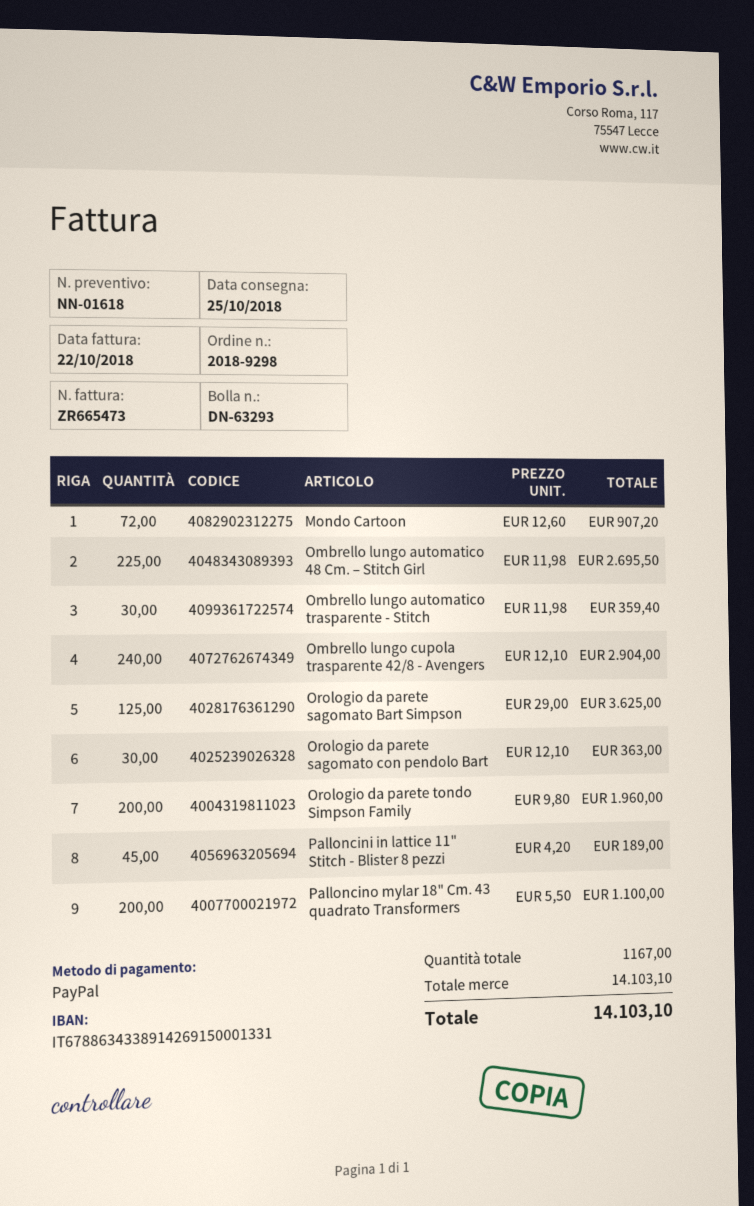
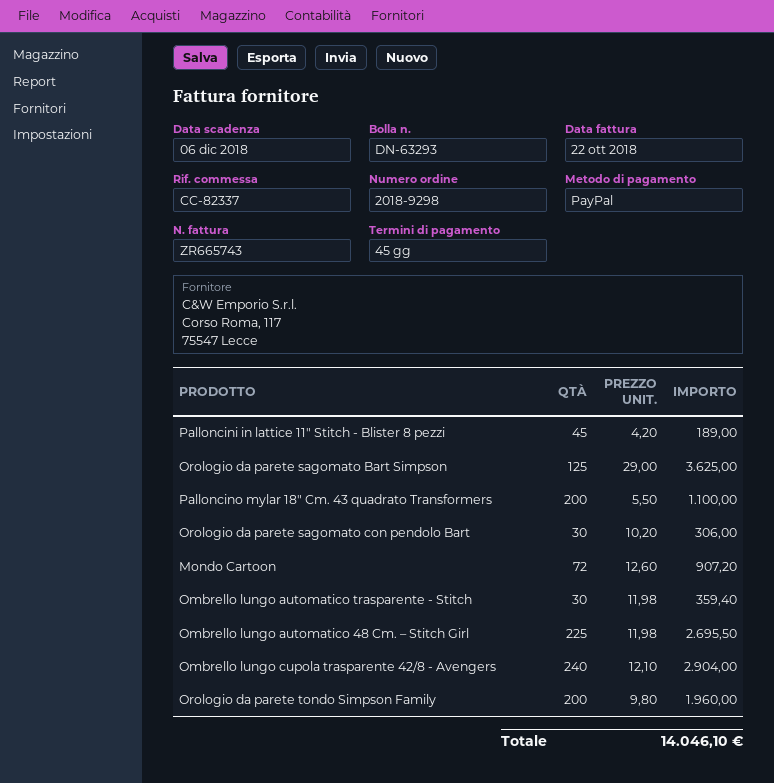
invoice number: ZR665473 -> ZR665743
Orologio da parete sagomato con pendolo Bart: 30 x 12.10 = 363.00 -> 30 x 10.20 = 306.00
total: 14103.10 -> 14046.10

